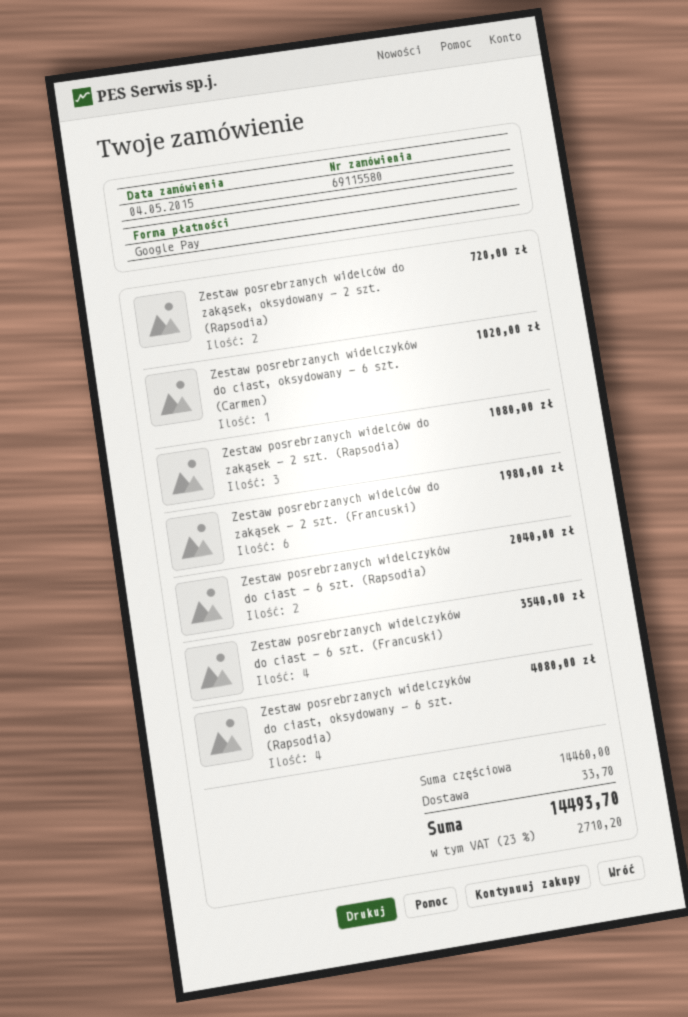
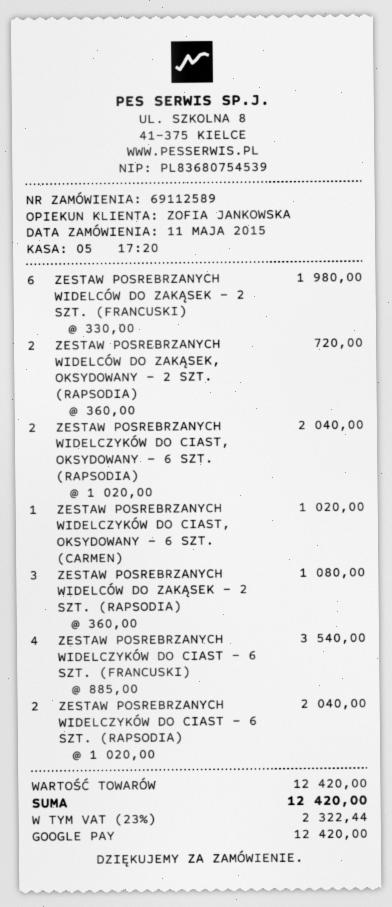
order number: 69115580 -> 69112589
order date: 2015-05-04 -> 2015-05-11
Zestaw posrebrzanych widelczyków do ciast, oksydowany - 6 szt. (Rapsodia): 4 for 4080.00 -> 2 for 2040.00
subtotal: 14460.00 -> 12420.00
shipping: 33.70 -> none
tax: 23% = 2710.20 -> 23% = 2322.44
total: 14493.70 -> 12420.00

